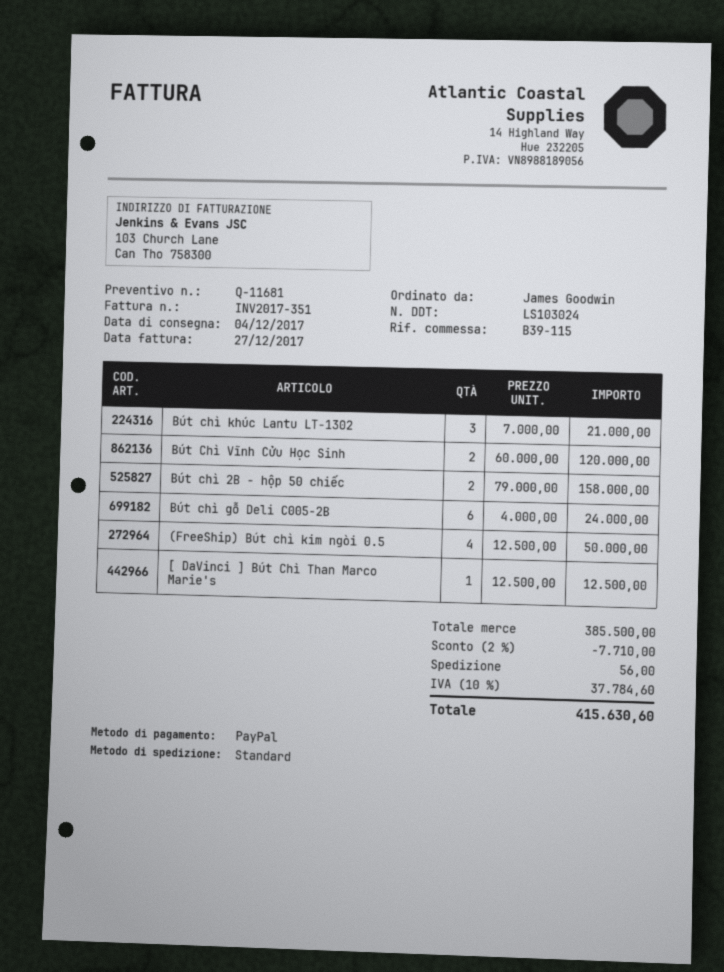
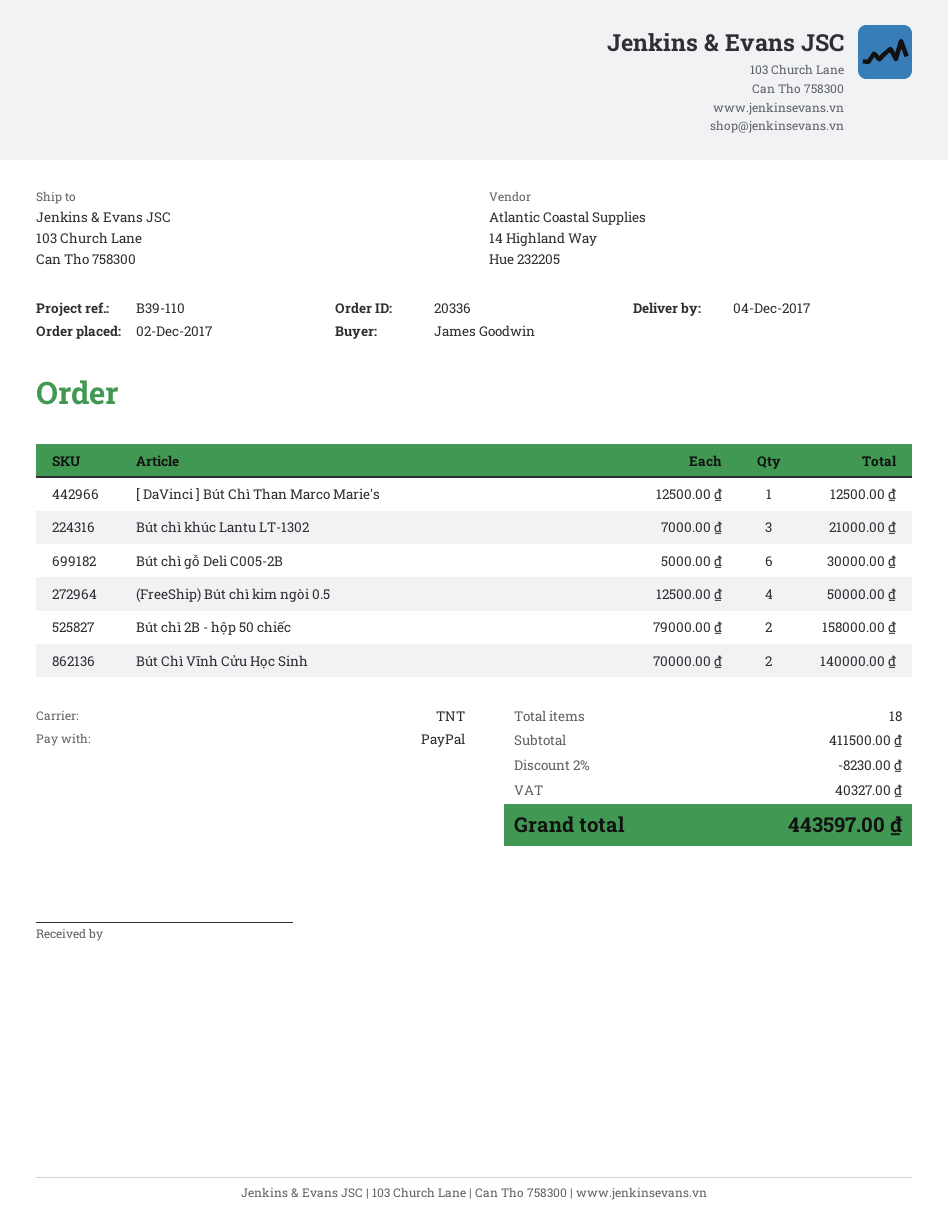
reference: B39-115 -> B39-110
shipping method: standard -> TNT
Bút Chì Vĩnh Cửu Học Sinh: 2 x 60000.00 = 120000.00 -> 2 x 70000.00 = 140000.00
Bút chì gỗ Deli C005-2B: 6 x 4000.00 = 24000.00 -> 6 x 5000.00 = 30000.00
subtotal: 385500.00 -> 411500.00
discount: 2% = 7710.00 -> 2% = 8230.00
shipping: 56.00 -> none
tax: 37784.60 -> 40327.00
total: 415630.60 -> 443597.00

